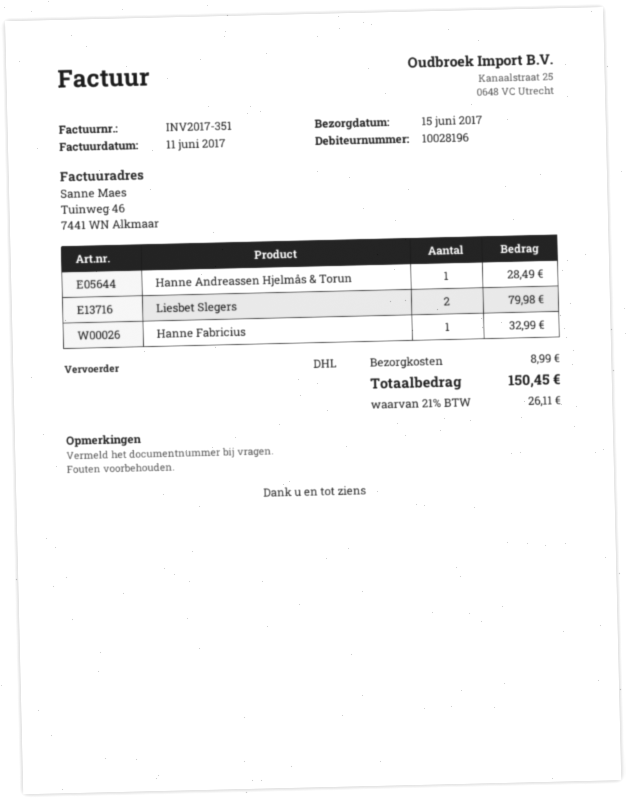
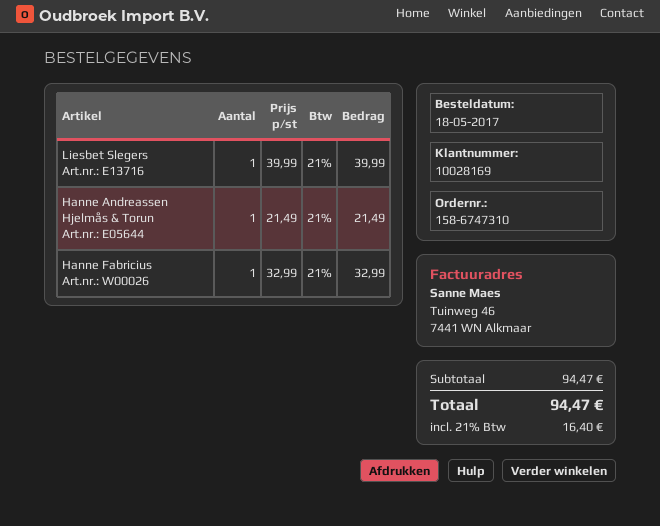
customer number: 10028196 -> 10028169
Hanne Andreassen Hjelmås & Torun: 1 for 28.49 -> 1 for 21.49
Liesbet Slegers: 2 for 79.98 -> 1 for 39.99
shipping: 8.99 -> none
tax: 21% = 26.11 -> 21% = 16.40
total: 150.45 -> 94.47

